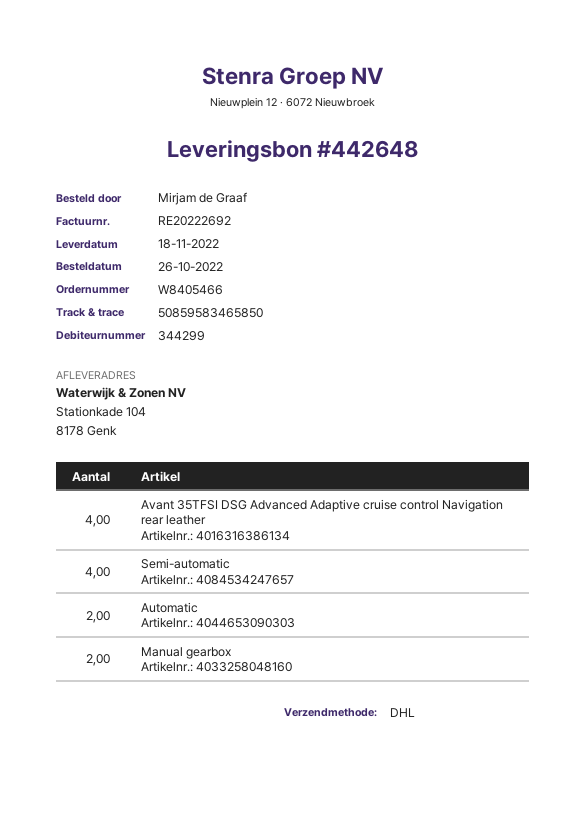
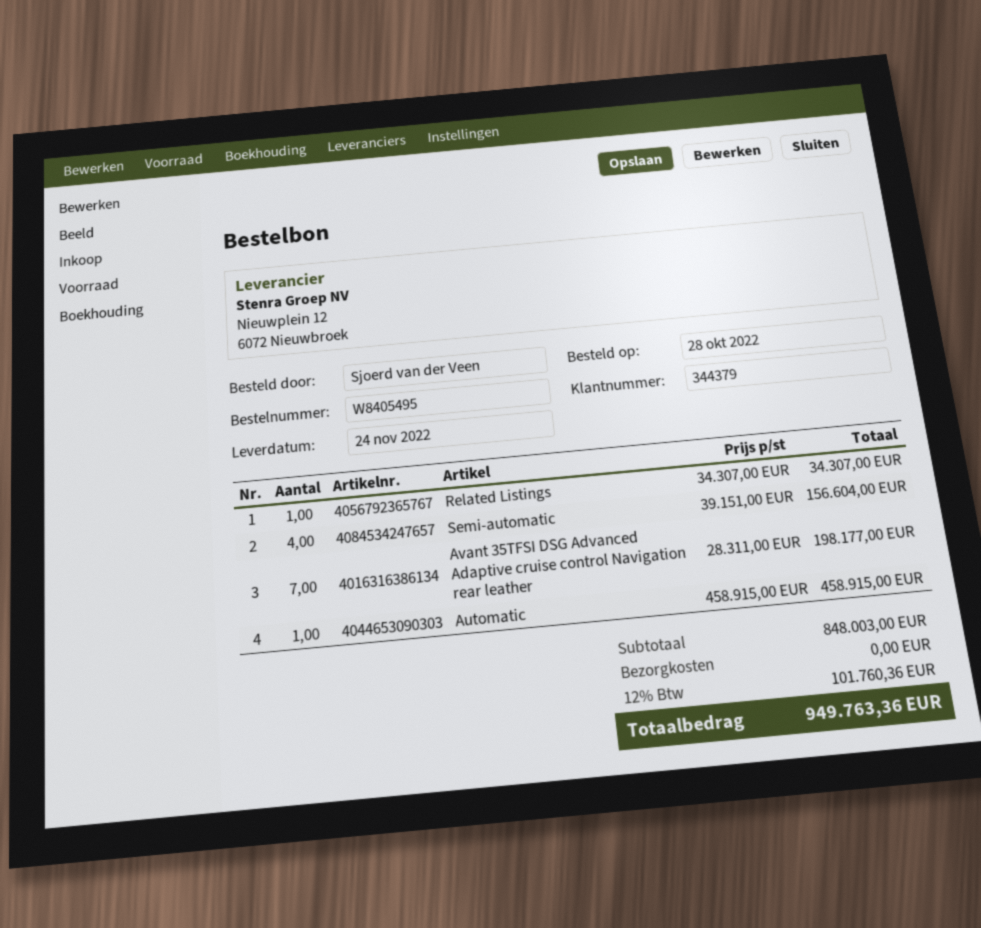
order number: W8405466 -> W8405495
order date: 2022-10-26 -> 2022-10-28
delivery date: 2022-11-18 -> 2022-11-24
customer number: 344299 -> 344379
ordered by: Mirjam de Graaf -> Sjoerd van der Veen
Avant 35TFSI DSG Advanced Adaptive cruise control Navigation rear leather: 4 -> 7
Automatic: 2 -> 1
Manual gearbox: 2 -> none
Related Listings: none -> 1

